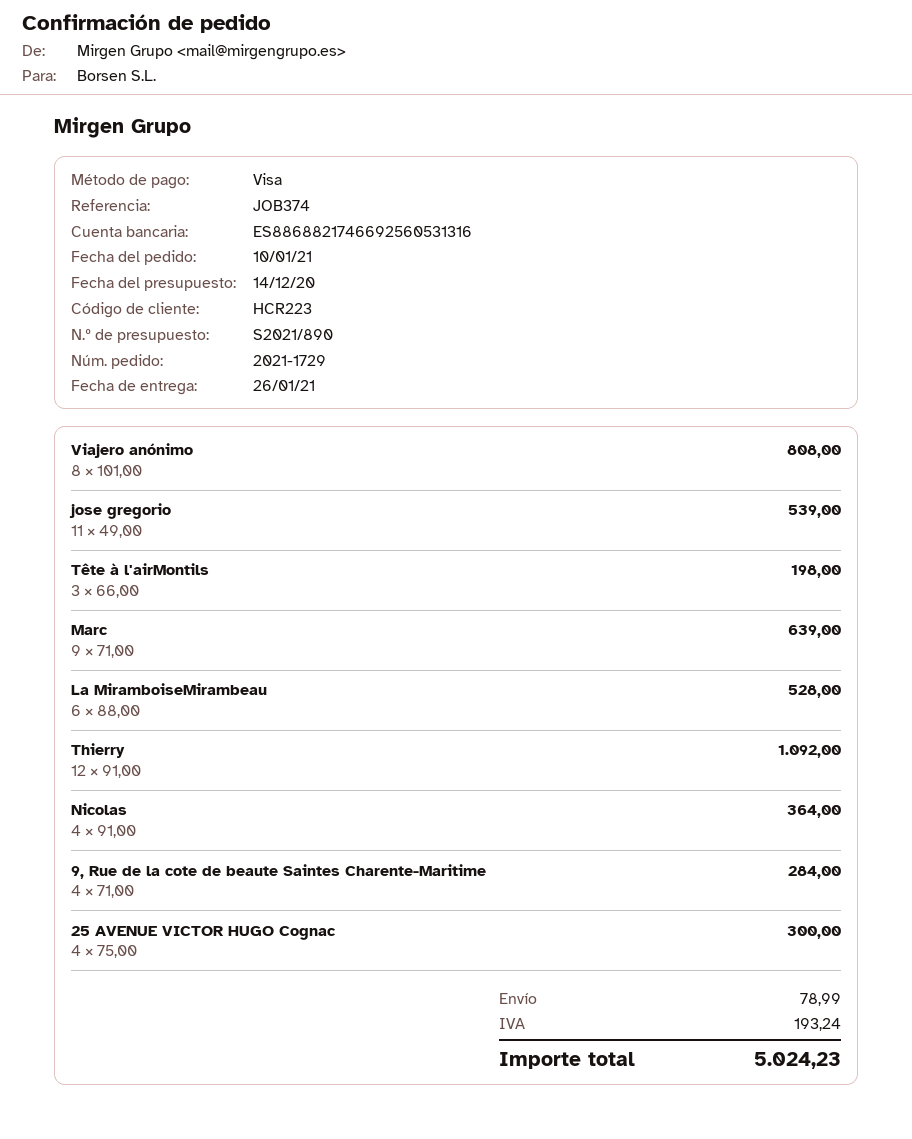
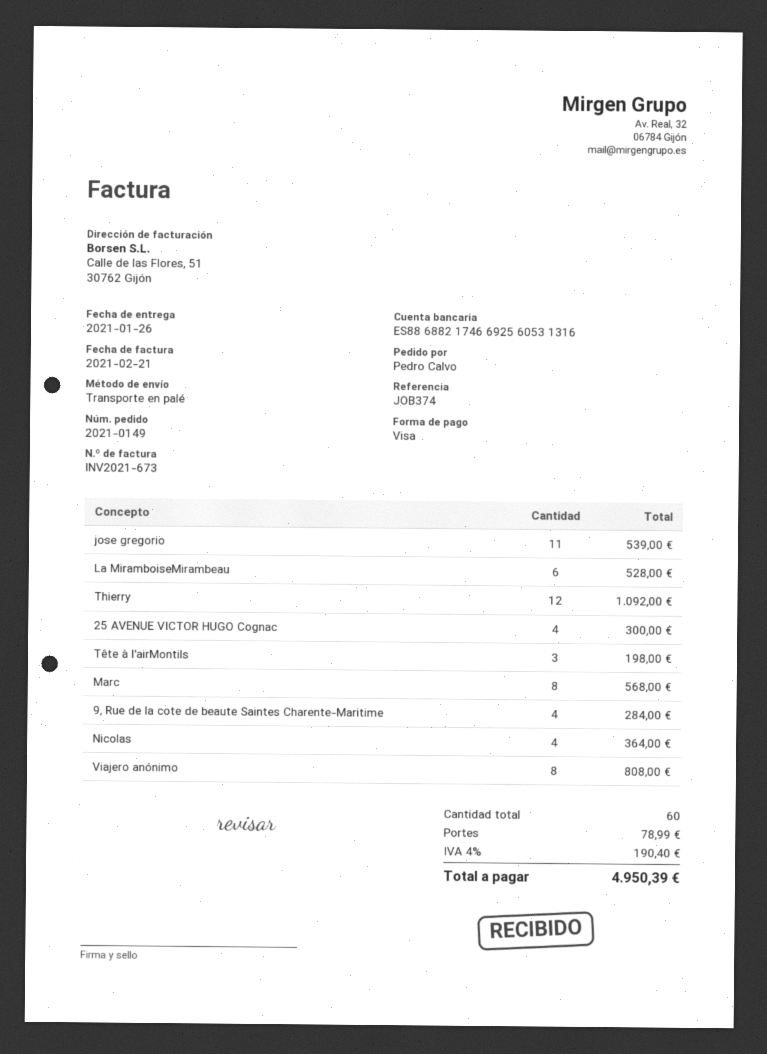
order number: 2021-1729 -> 2021-0149
Marc: 9 for 639.00 -> 8 for 568.00
tax: 193.24 -> 190.40
total: 5024.23 -> 4950.39

